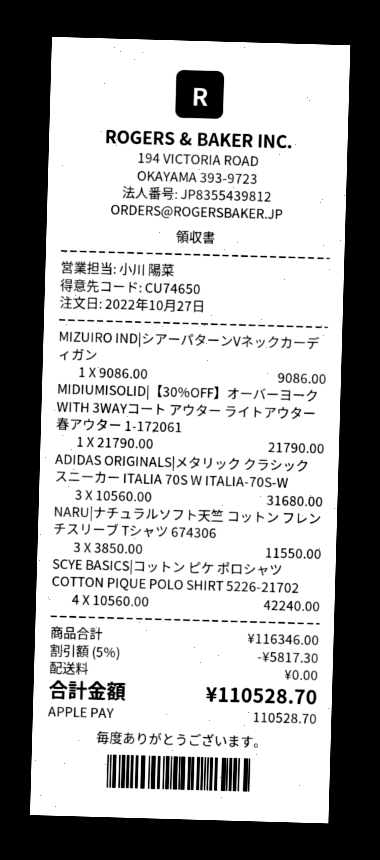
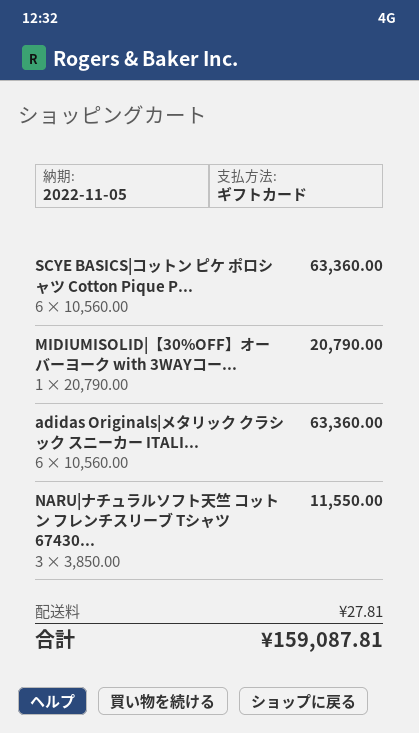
payment method: Apple Pay -> gift card
MIZUIRO IND|シアーパターンVネックカーディガン: 1 x 9086.00 = 9086.00 -> none
MIDIUMISOLID|【30%OFF】オーバーヨーク WITH 3WAYコート アウター ライトアウター 春アウター 1-172061: 1 x 21790.00 = 21790.00 -> 1 x 20790.00 = 20790.00
ADIDAS ORIGINALS|メタリック クラシック スニーカー ITALIA 70S W ITALIA-70S-W: 3 x 10560.00 = 31680.00 -> 6 x 10560.00 = 63360.00
SCYE BASICS|コットン ピケ ポロシャツ COTTON PIQUE POLO SHIRT 5226-21702: 4 x 10560.00 = 42240.00 -> 6 x 10560.00 = 63360.00
discount: 5% = 5817.30 -> none
shipping: 0.00 -> 27.81
total: 110528.70 -> 159087.81

